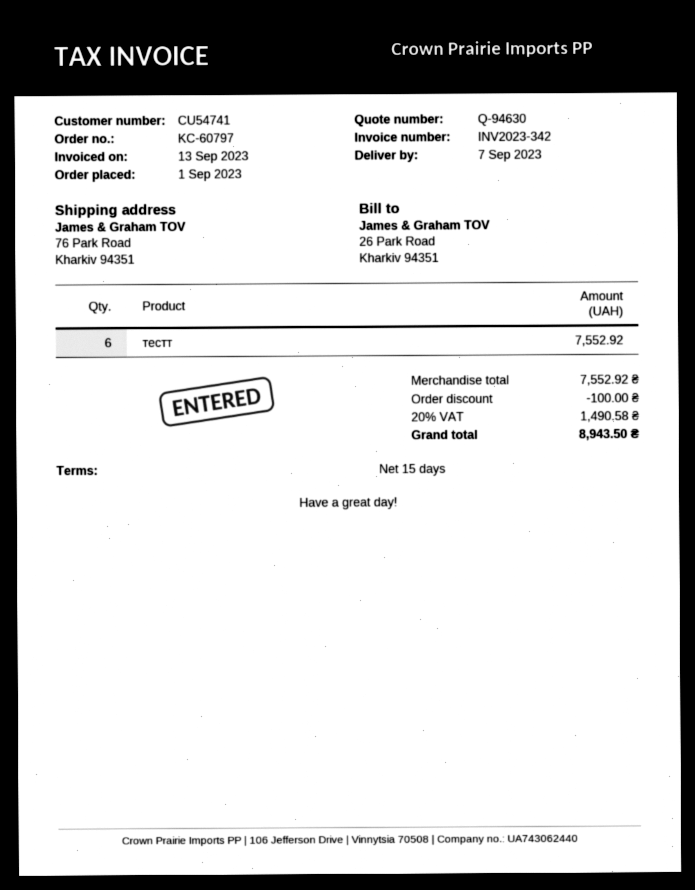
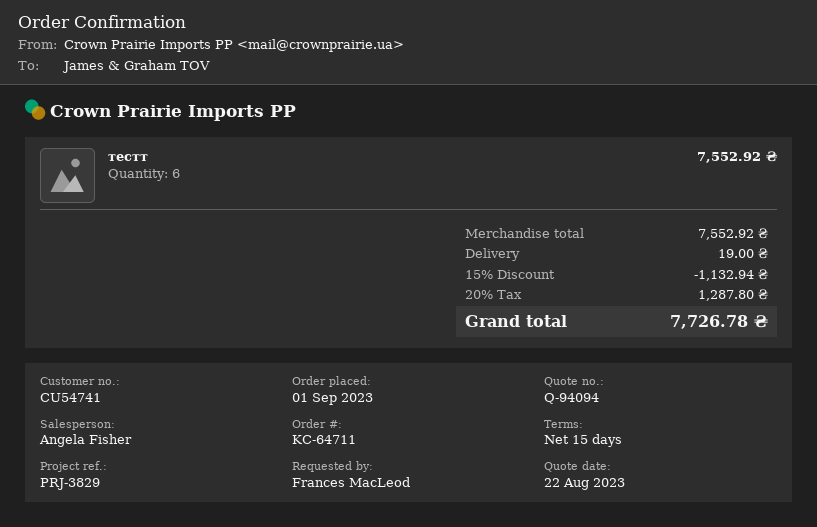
quote number: Q-94630 -> Q-94094
order number: KC-60797 -> KC-64711
discount: 100.00 -> 1132.94
shipping: none -> 19.00
tax: 20% = 1490.58 -> 20% = 1287.80
total: 8943.50 -> 7726.78

